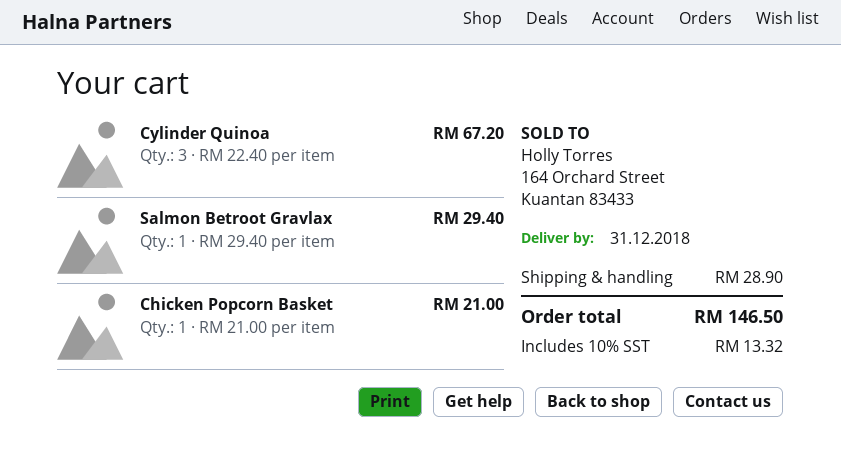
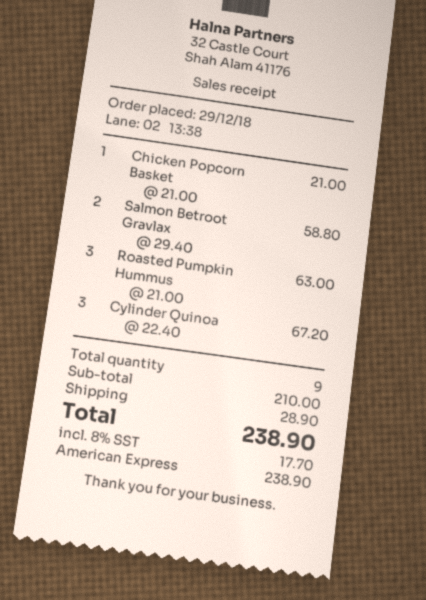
Salmon Betroot Gravlax: 1 x 29.40 = 29.40 -> 2 x 29.40 = 58.80
Roasted Pumpkin Hummus: none -> 3 x 21.00 = 63.00
tax: 10% = 13.32 -> 8% = 17.70
total: 146.50 -> 238.90

